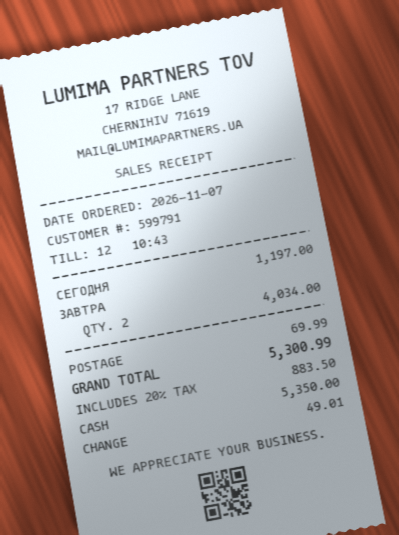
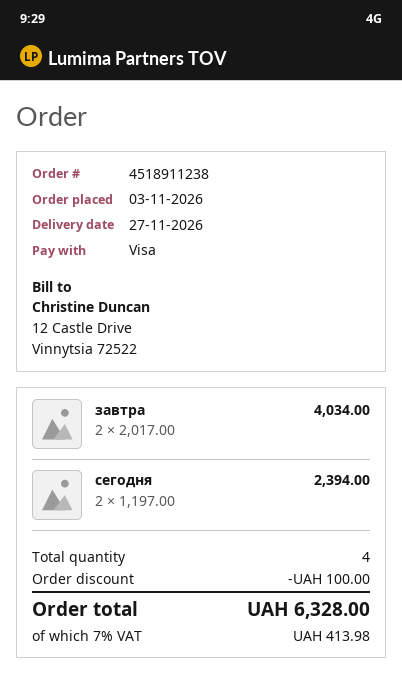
order date: 2026-11-07 -> 2026-11-03
payment method: cash -> Visa
СЕГОДНЯ: 1 for 1197.00 -> 2 for 2394.00
discount: none -> 100.00
shipping: 69.99 -> none
tax: 20% = 883.50 -> 7% = 413.98
total: 5300.99 -> 6328.00

